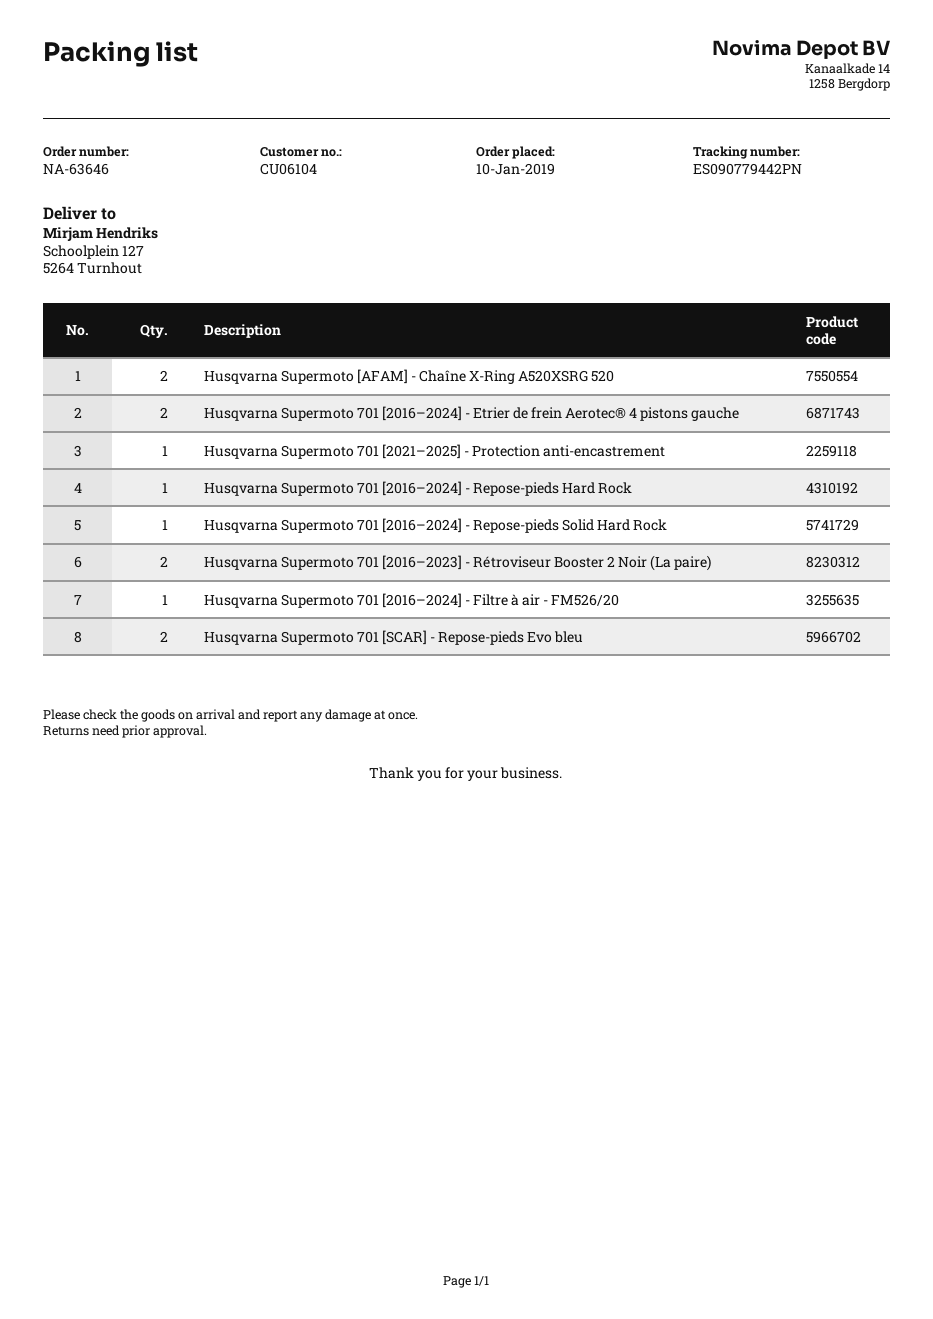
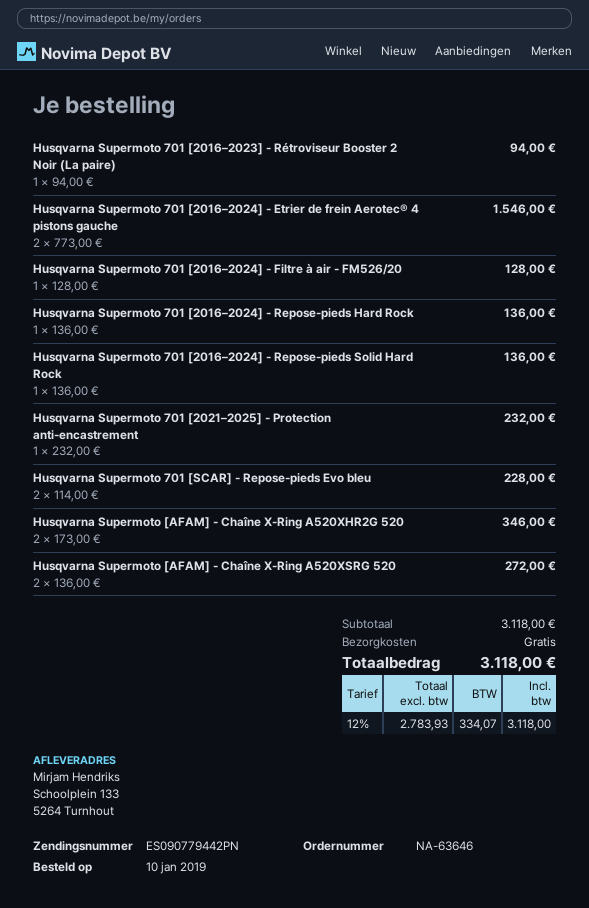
ship to: Schoolplein 127, 5264 Turnhout -> Schoolplein 133, 5264 Turnhout
Husqvarna Supermoto 701 [2016–2023] - Rétroviseur Booster 2 Noir (La paire): 2 -> 1
Husqvarna Supermoto [AFAM] - Chaîne X-Ring A520XHR2G 520: none -> 2

